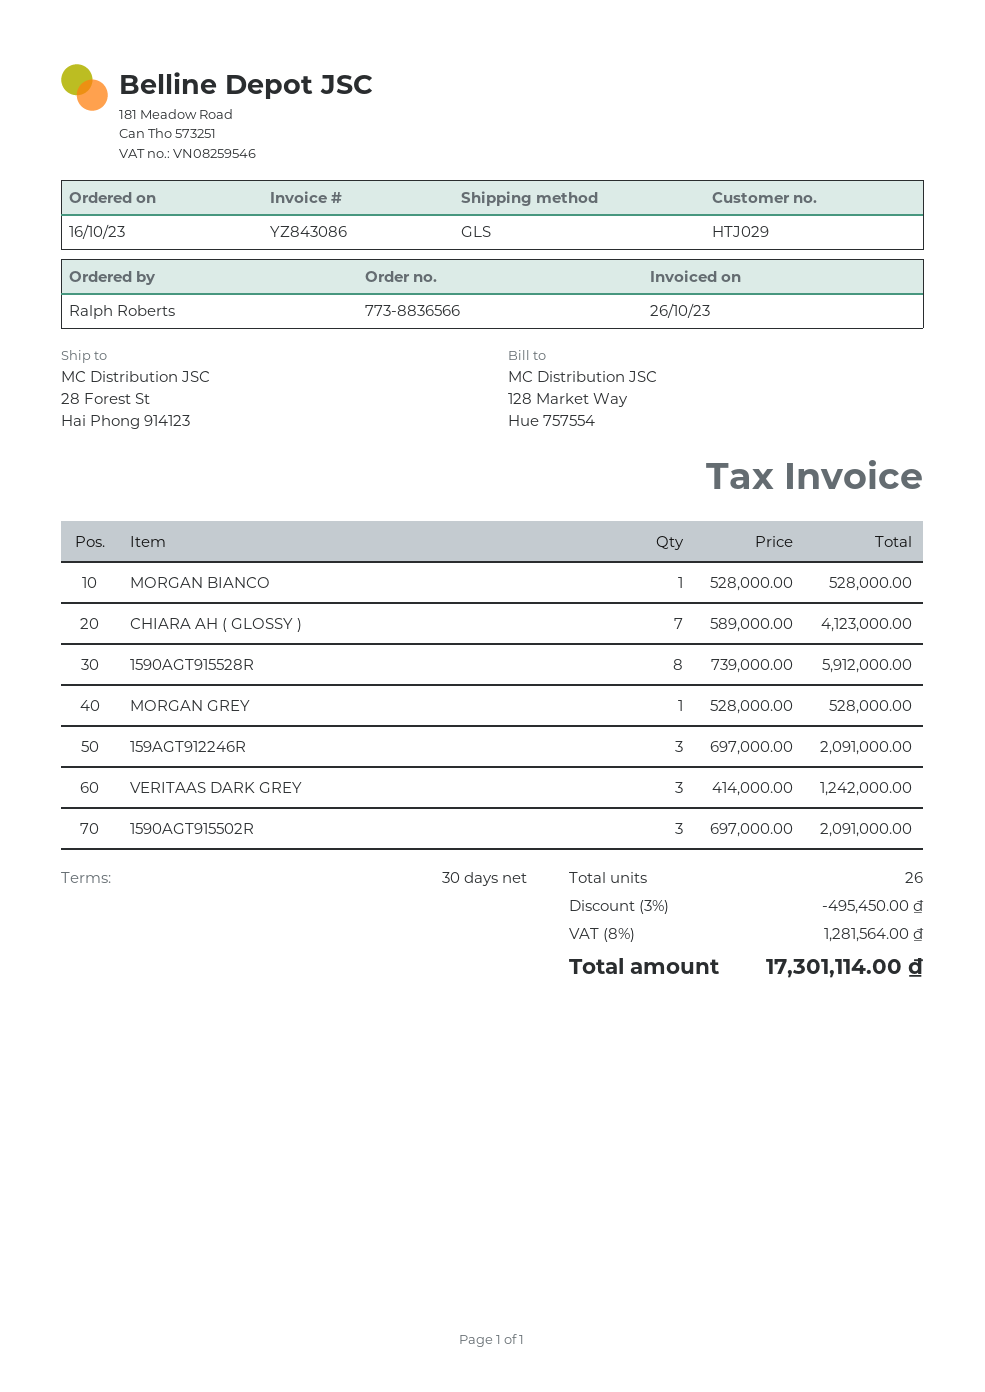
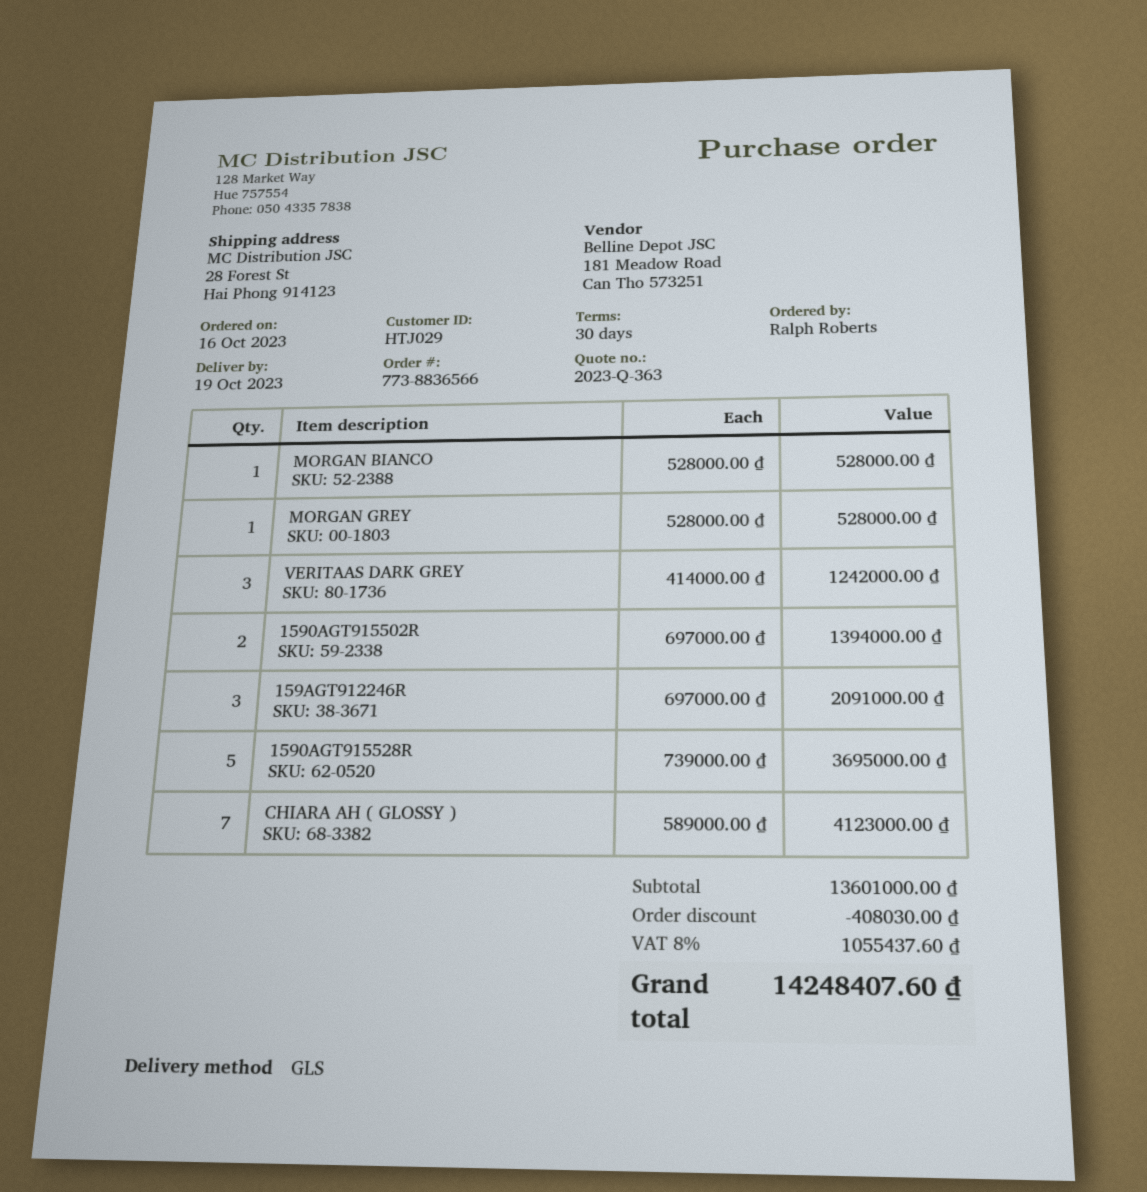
1590AGT915528R: 8 x 739000.00 = 5912000.00 -> 5 x 739000.00 = 3695000.00
1590AGT915502R: 3 x 697000.00 = 2091000.00 -> 2 x 697000.00 = 1394000.00
discount: 495450.00 -> 408030.00
tax: 8% = 1281564.00 -> 8% = 1055437.60
total: 17301114.00 -> 14248407.60

